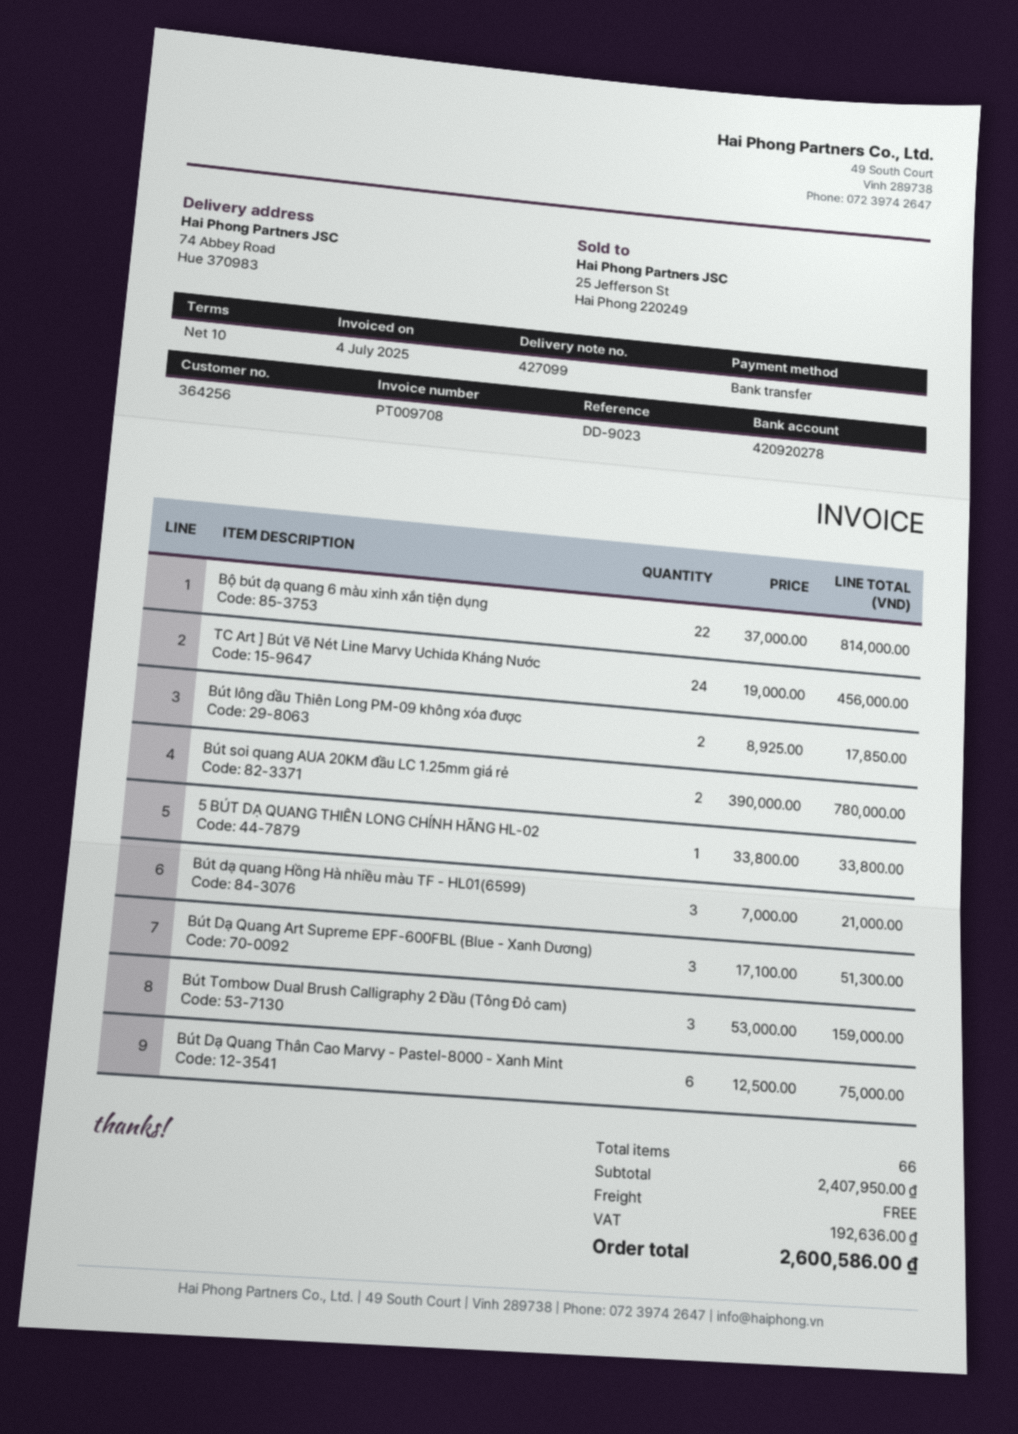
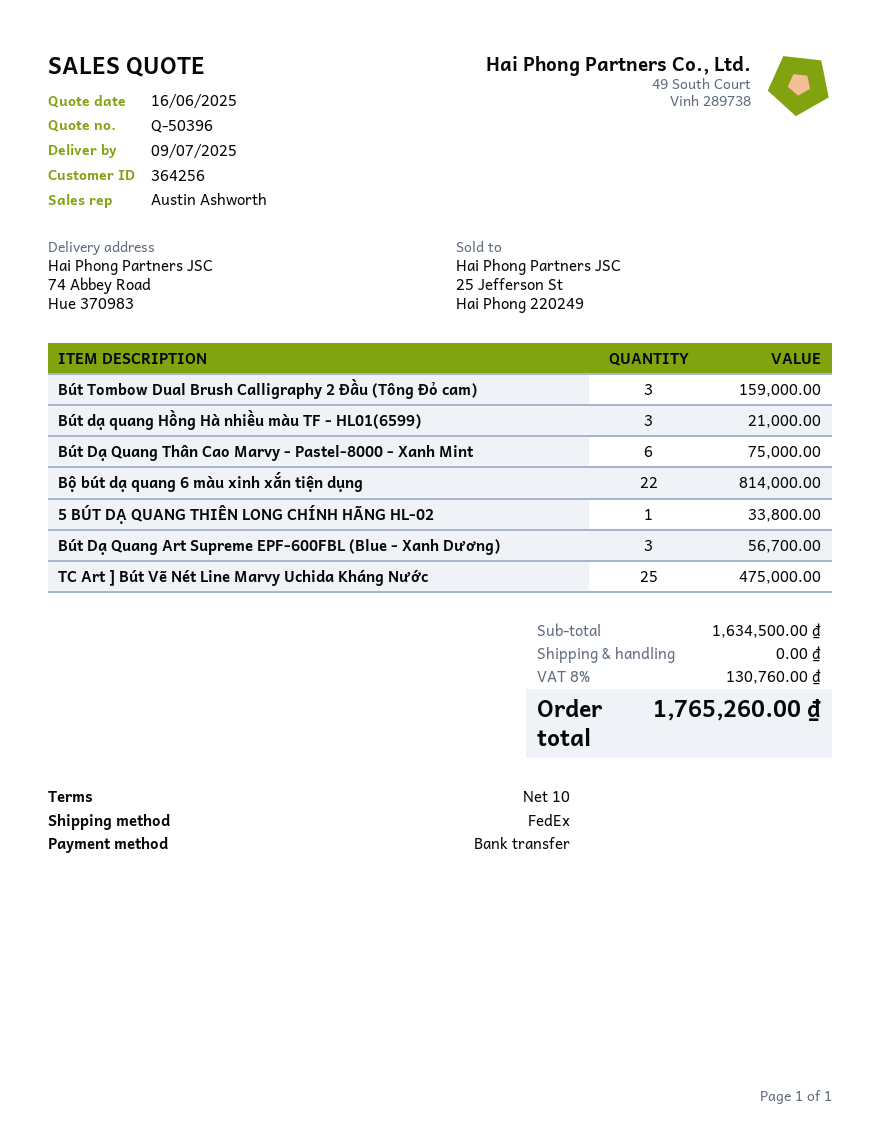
TC Art ] Bút Vẽ Nét Line Marvy Uchida Kháng Nước: 24 for 456000.00 -> 25 for 475000.00
Bút lông dầu Thiên Long PM-09 không xóa được: 2 for 17850.00 -> none
Bút soi quang AUA 20KM đầu LC 1.25mm giá rẻ: 2 for 780000.00 -> none
Bút Dạ Quang Art Supreme EPF-600FBL (Blue - Xanh Dương): 3 for 51300.00 -> 3 for 56700.00
subtotal: 2407950.00 -> 1634500.00
tax: 192636.00 -> 130760.00
total: 2600586.00 -> 1765260.00

